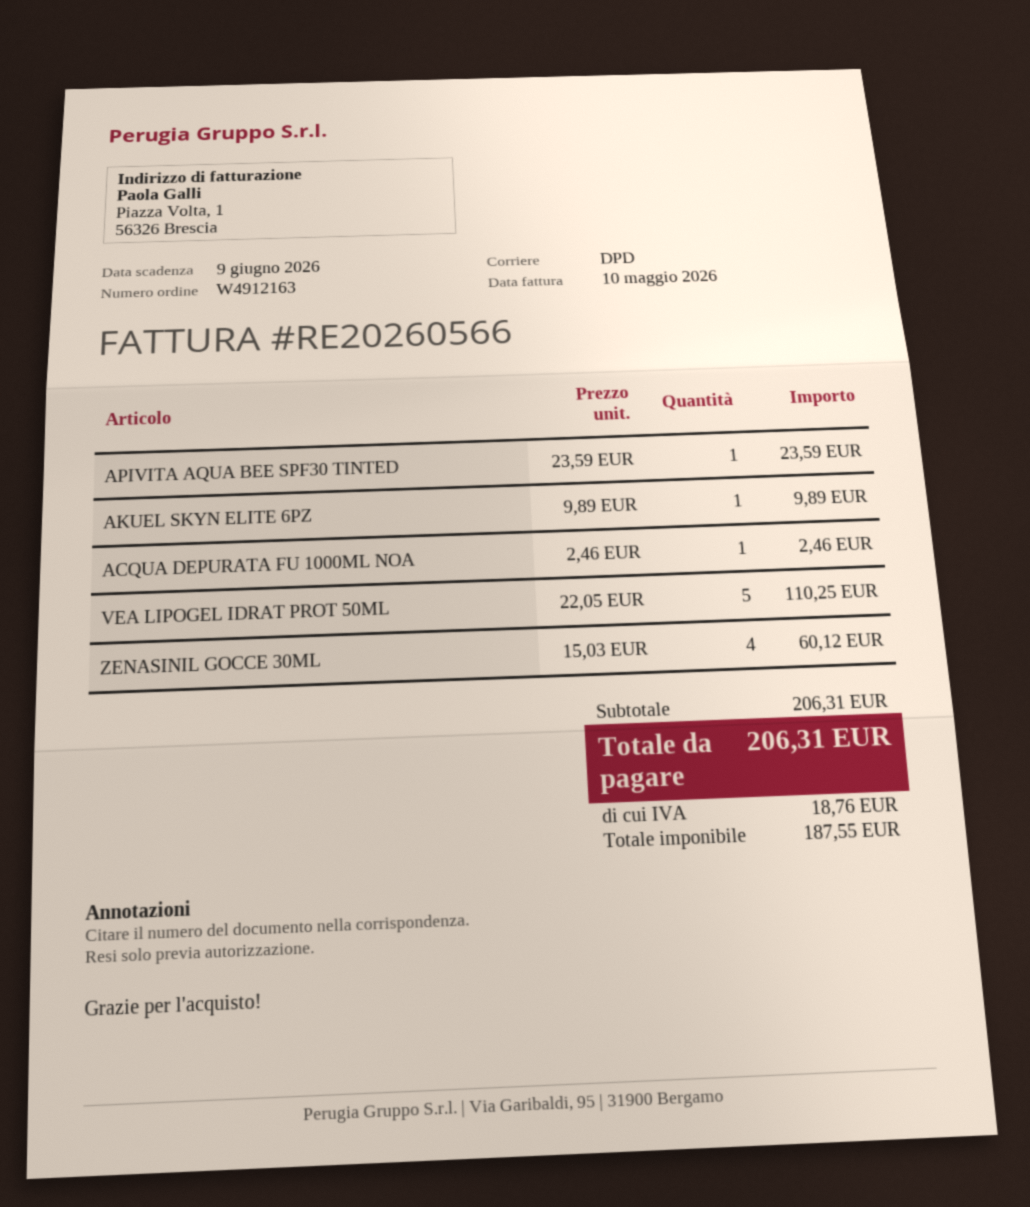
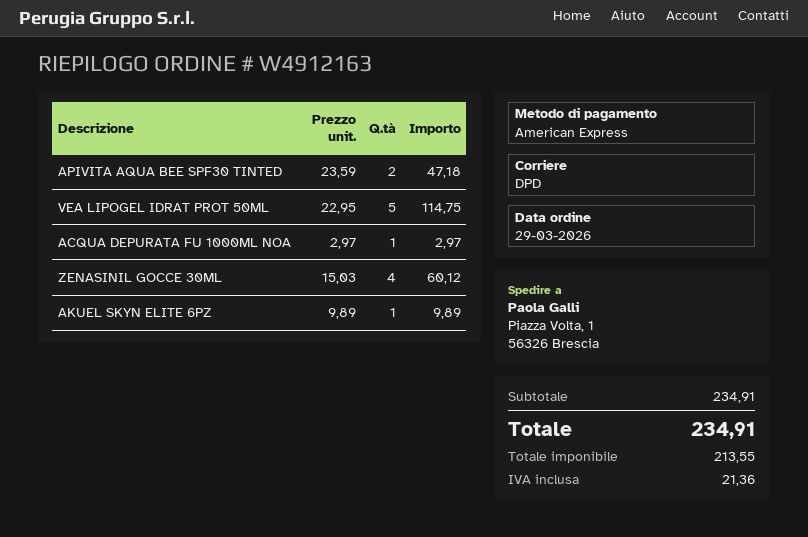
APIVITA AQUA BEE SPF30 TINTED: 1 x 23.59 = 23.59 -> 2 x 23.59 = 47.18
ACQUA DEPURATA FU 1000ML NOA: 1 x 2.46 = 2.46 -> 1 x 2.97 = 2.97
VEA LIPOGEL IDRAT PROT 50ML: 5 x 22.05 = 110.25 -> 5 x 22.95 = 114.75
subtotal: 206.31 -> 234.91
net: 187.55 -> 213.55
tax: 18.76 -> 21.36
total: 206.31 -> 234.91

